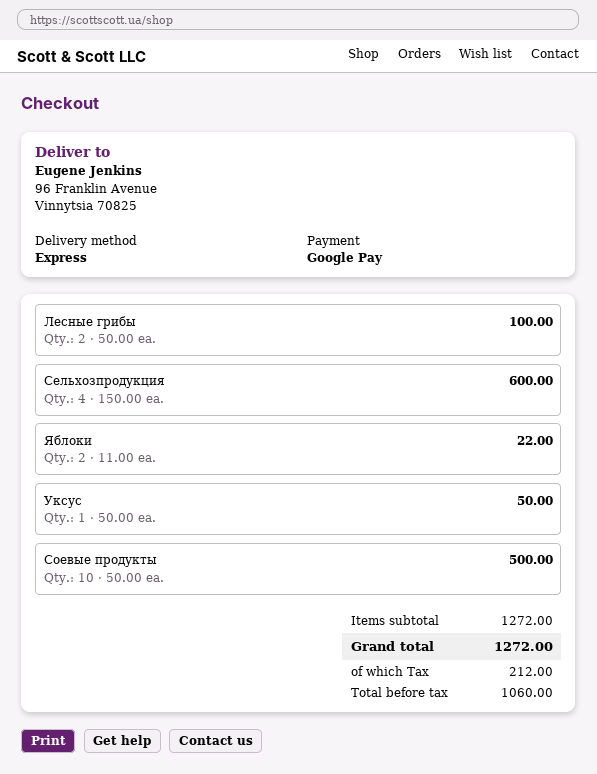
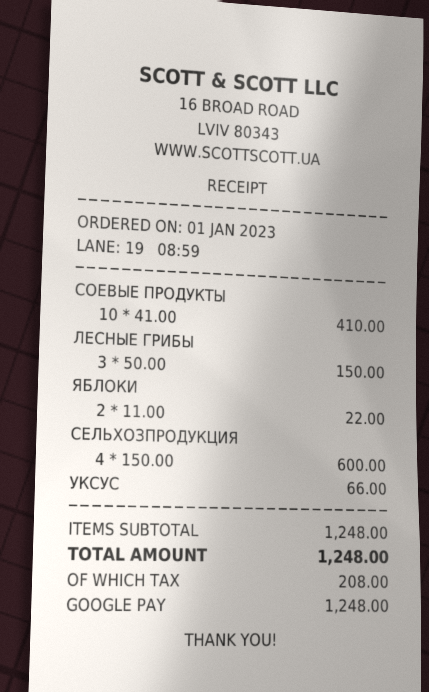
Лесные грибы: 2 x 50.00 = 100.00 -> 3 x 50.00 = 150.00
Уксус: 1 x 50.00 = 50.00 -> 1 x 66.00 = 66.00
Соевые продукты: 10 x 50.00 = 500.00 -> 10 x 41.00 = 410.00
subtotal: 1272.00 -> 1248.00
tax: 212.00 -> 208.00
total: 1272.00 -> 1248.00

